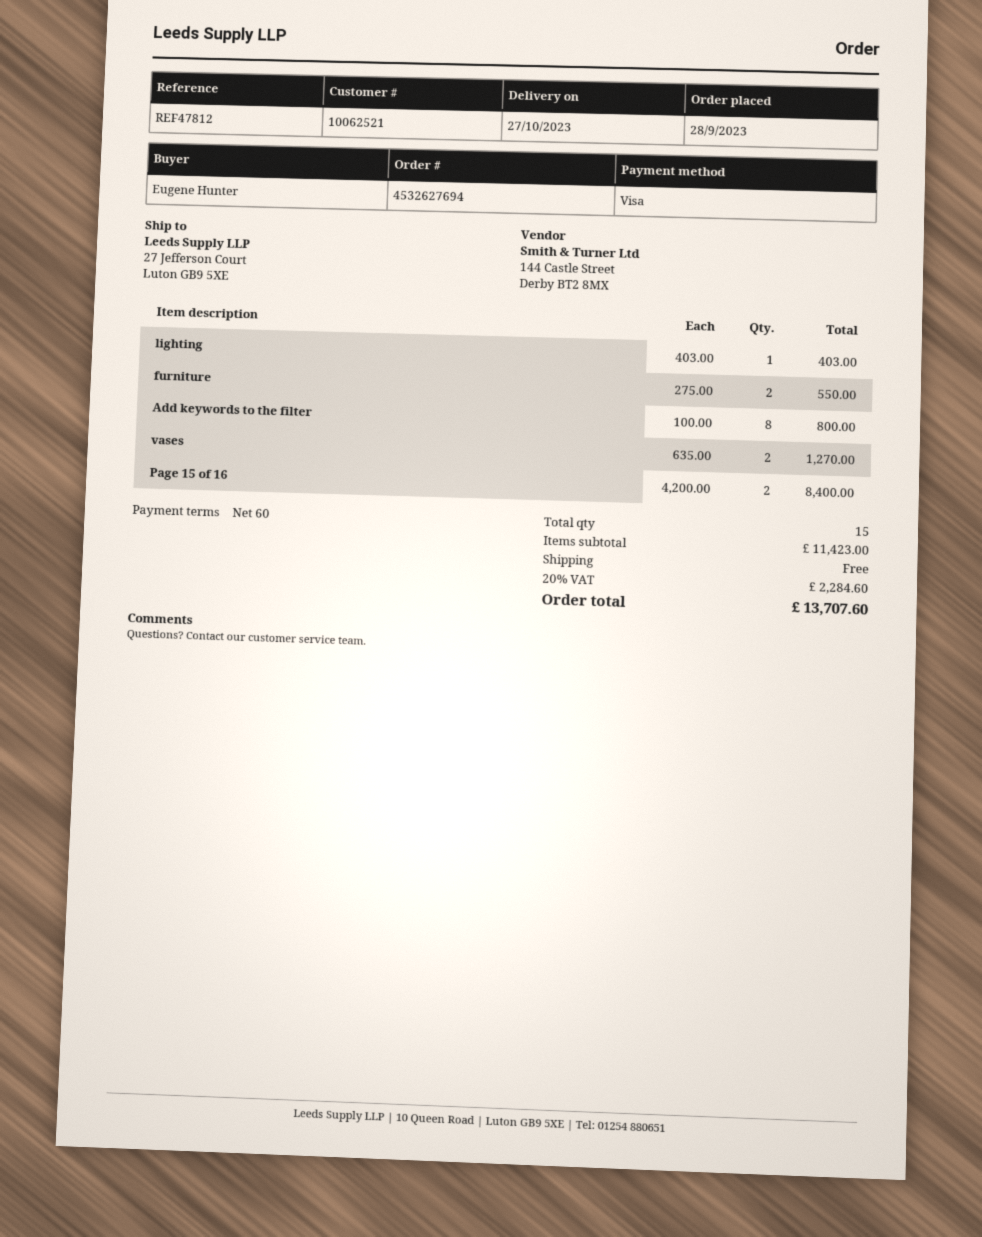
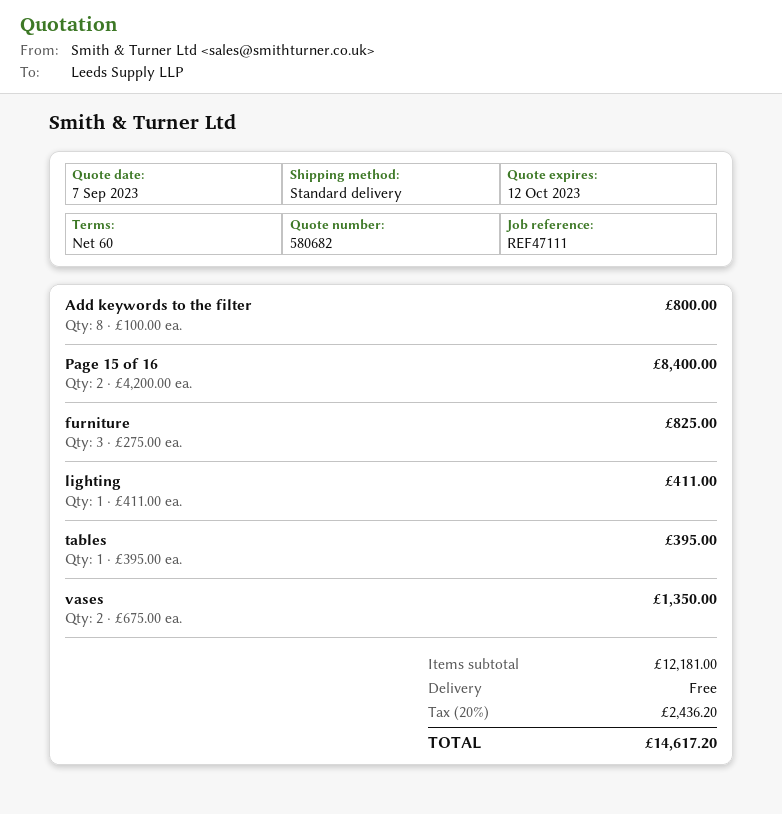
reference: REF47812 -> REF47111
lighting: 1 x 403.00 = 403.00 -> 1 x 411.00 = 411.00
furniture: 2 x 275.00 = 550.00 -> 3 x 275.00 = 825.00
vases: 2 x 635.00 = 1270.00 -> 2 x 675.00 = 1350.00
tables: none -> 1 x 395.00 = 395.00
subtotal: 11423.00 -> 12181.00
tax: 20% = 2284.60 -> 20% = 2436.20
total: 13707.60 -> 14617.20

